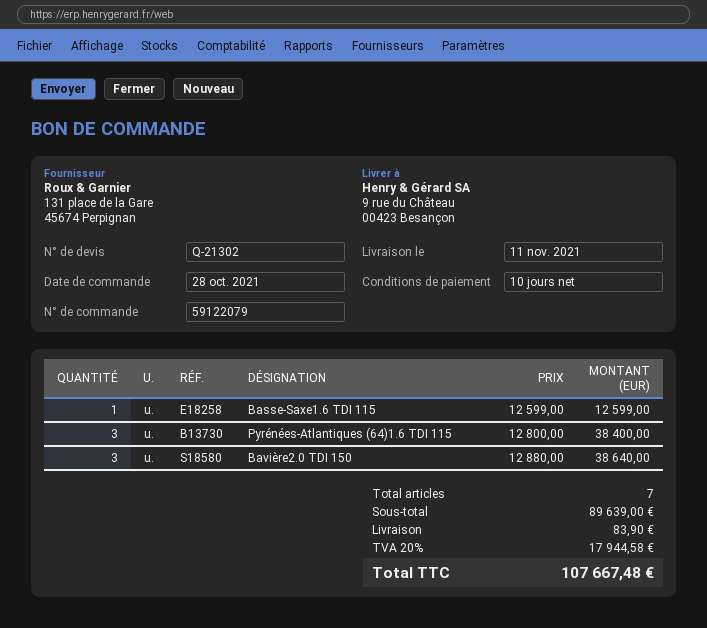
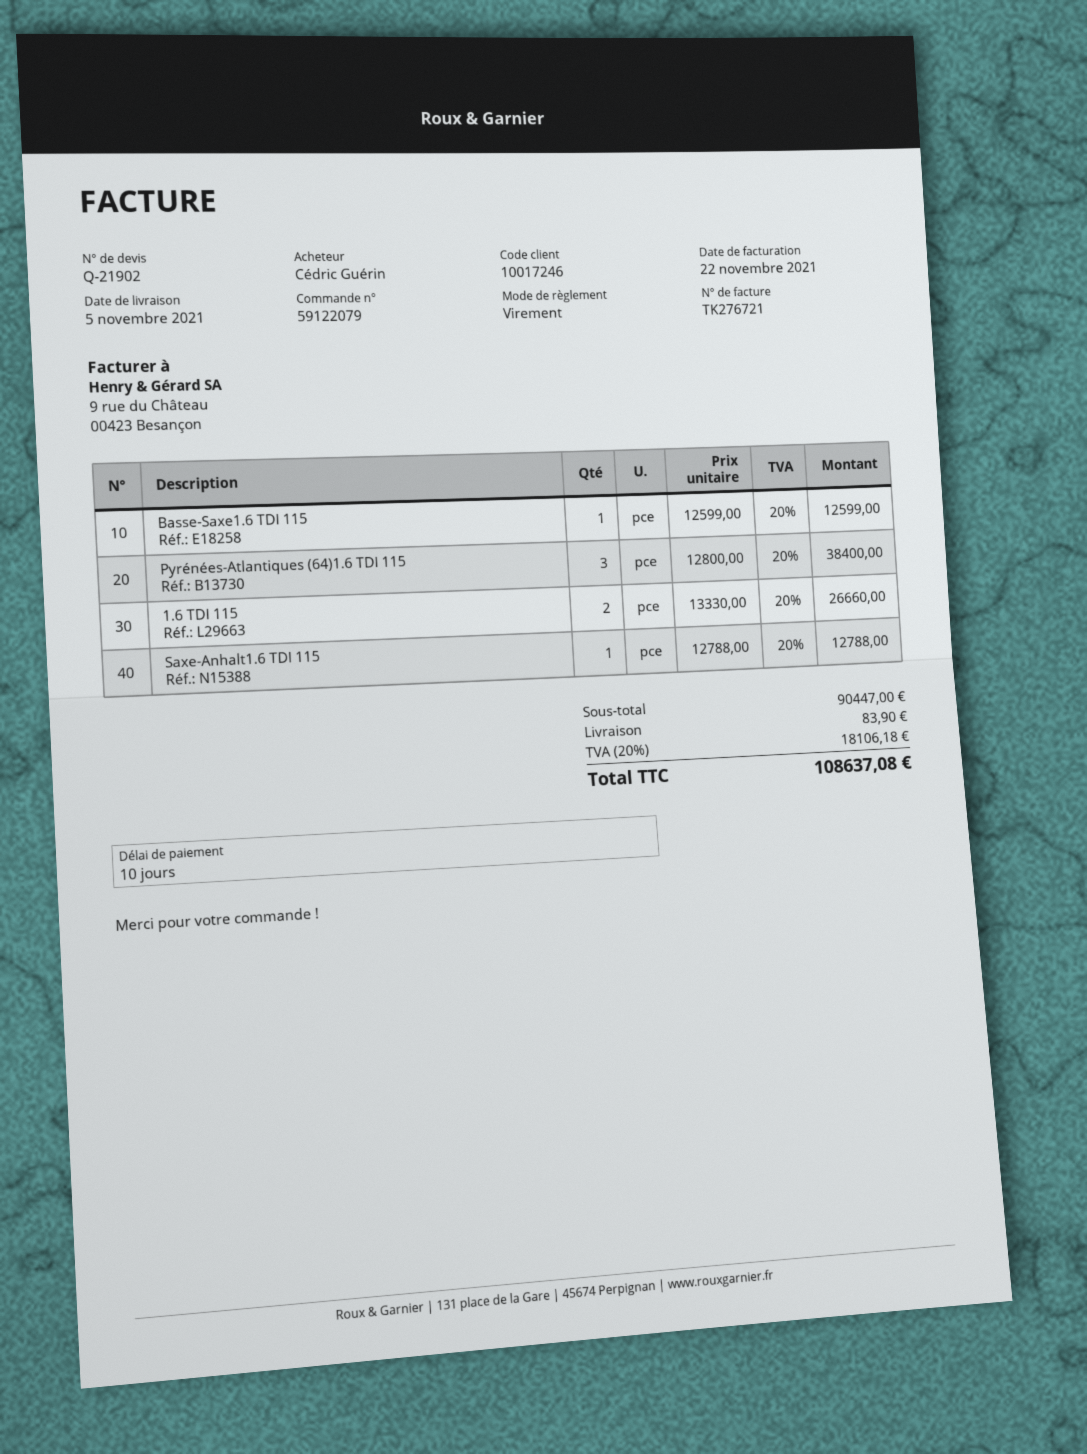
quote number: Q-21302 -> Q-21902
delivery date: 2021-11-11 -> 2021-11-05
Bavière2.0 TDI 150: 3 x 12880.00 = 38640.00 -> none
1.6 TDI 115: none -> 2 x 13330.00 = 26660.00
Saxe-Anhalt1.6 TDI 115: none -> 1 x 12788.00 = 12788.00
subtotal: 89639.00 -> 90447.00
tax: 20% = 17944.58 -> 20% = 18106.18
total: 107667.48 -> 108637.08

